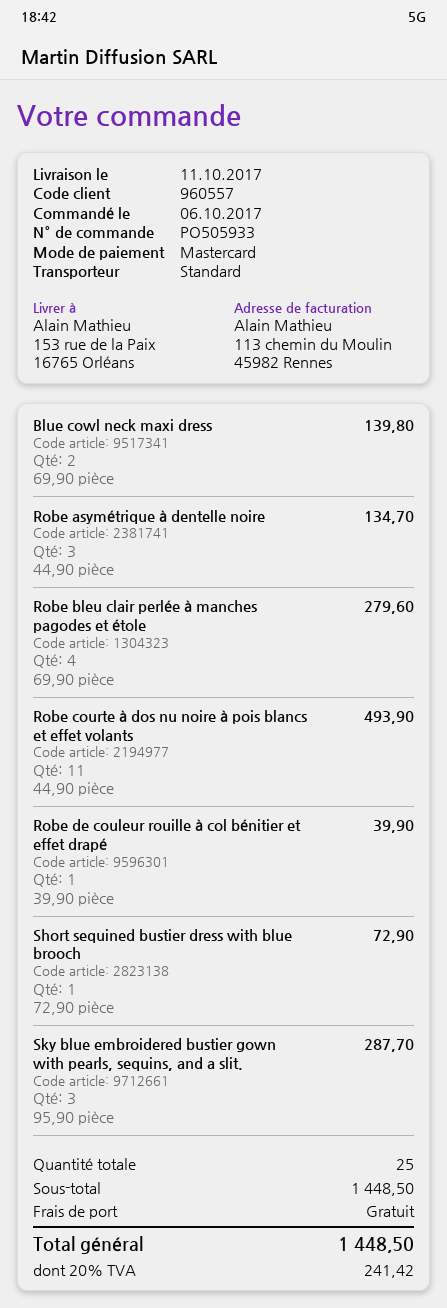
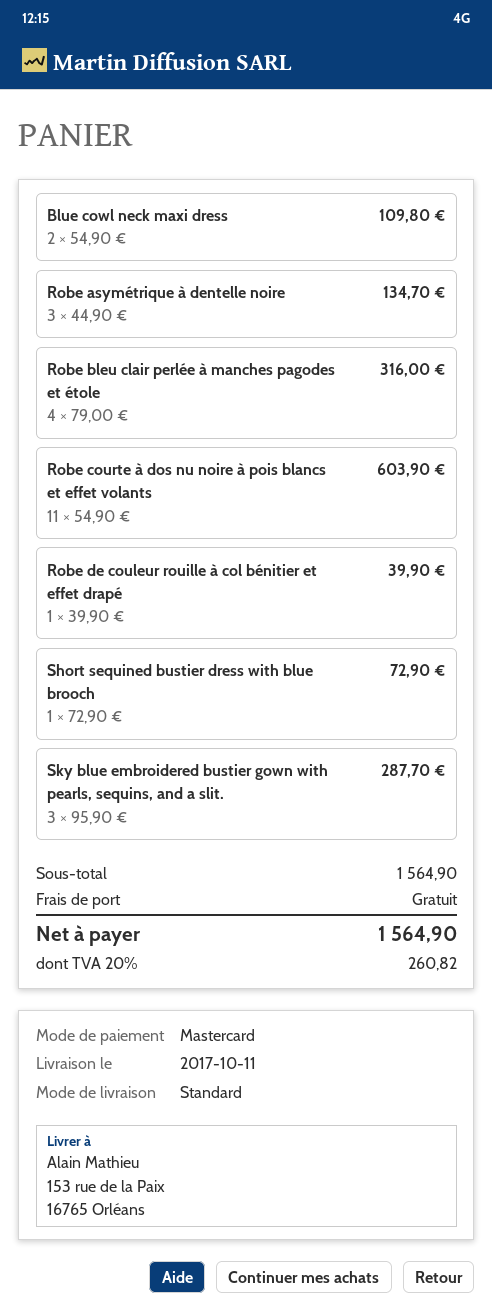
Blue cowl neck maxi dress: 2 x 69.90 = 139.80 -> 2 x 54.90 = 109.80
Robe bleu clair perlée à manches pagodes et étole: 4 x 69.90 = 279.60 -> 4 x 79.00 = 316.00
Robe courte à dos nu noire à pois blancs et effet volants: 11 x 44.90 = 493.90 -> 11 x 54.90 = 603.90
subtotal: 1448.50 -> 1564.90
tax: 20% = 241.42 -> 20% = 260.82
total: 1448.50 -> 1564.90

